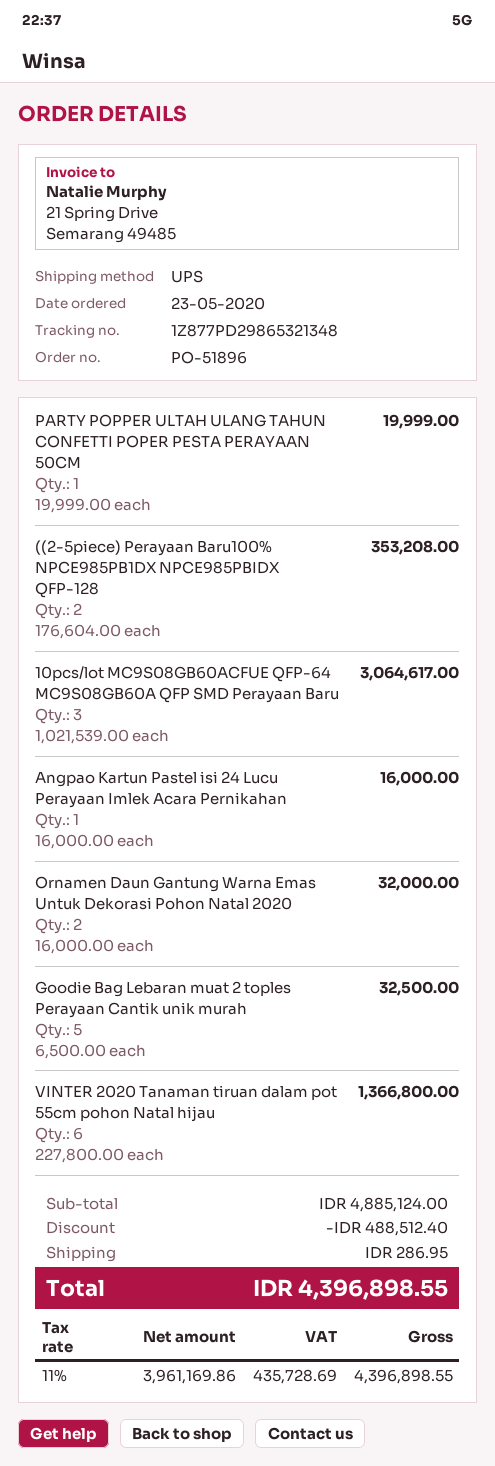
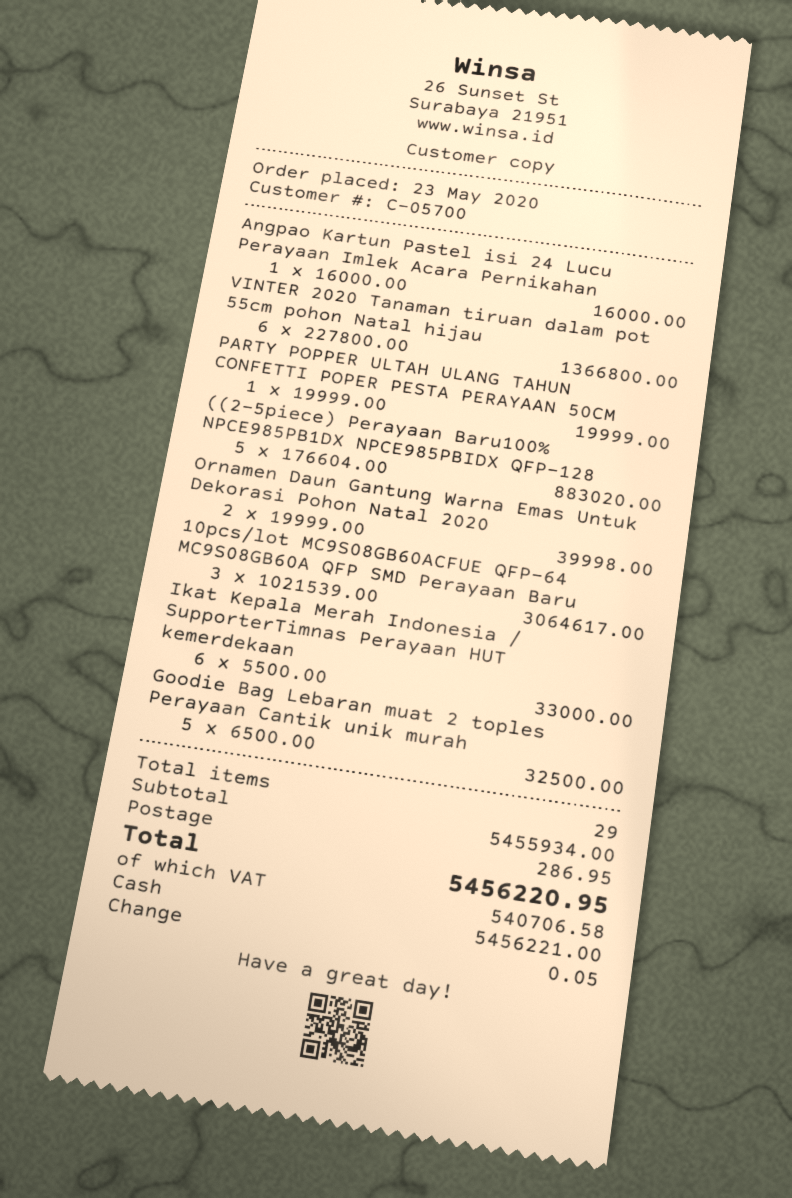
((2-5piece) Perayaan Baru100% NPCE985PB1DX NPCE985PBIDX QFP-128: 2 x 176604.00 = 353208.00 -> 5 x 176604.00 = 883020.00
Ornamen Daun Gantung Warna Emas Untuk Dekorasi Pohon Natal 2020: 2 x 16000.00 = 32000.00 -> 2 x 19999.00 = 39998.00
Ikat Kepala Merah Indonesia / SupporterTimnas Perayaan HUT kemerdekaan: none -> 6 x 5500.00 = 33000.00
subtotal: 4885124.00 -> 5455934.00
discount: 488512.40 -> none
tax: 435728.69 -> 540706.58
total: 4396898.55 -> 5456220.95

